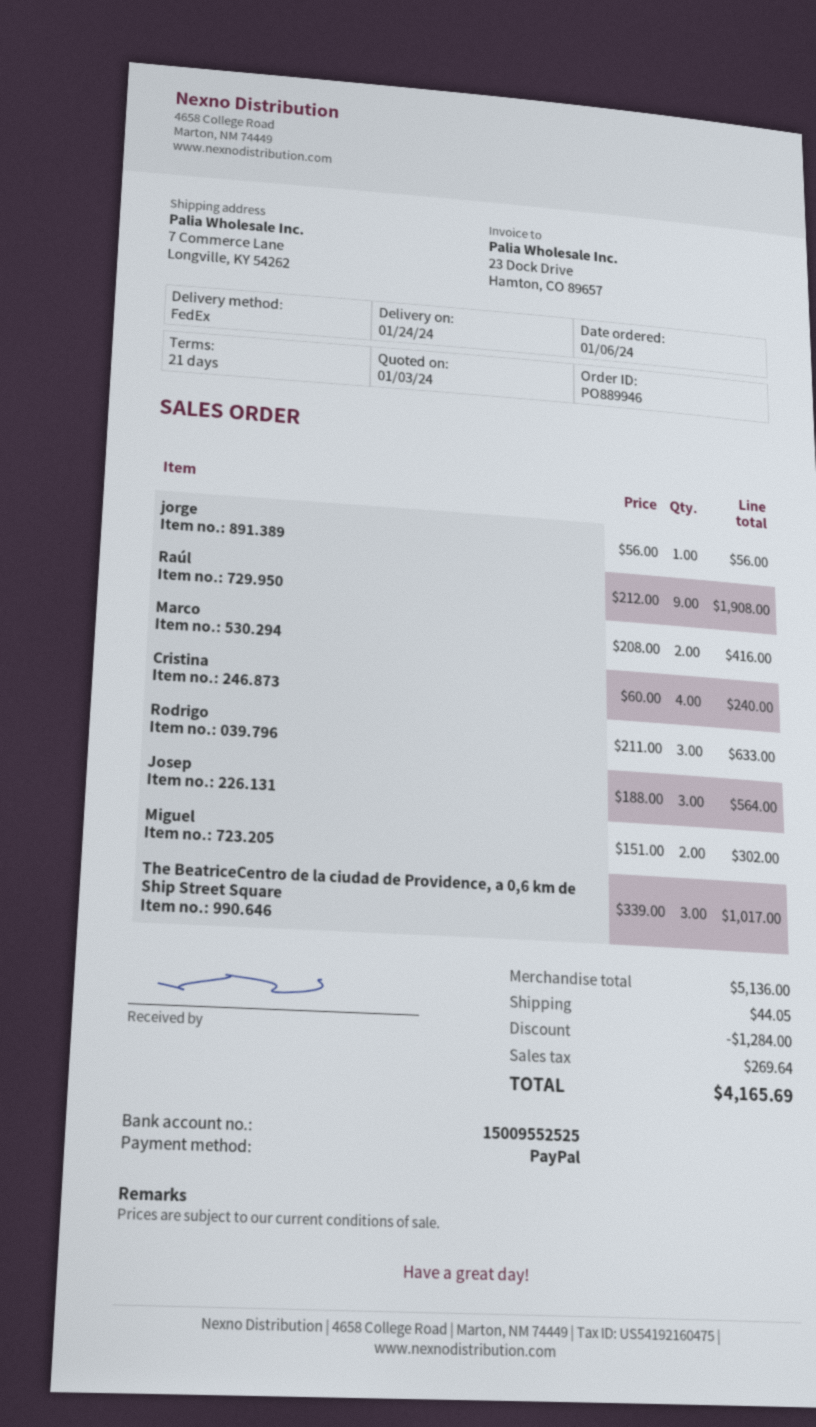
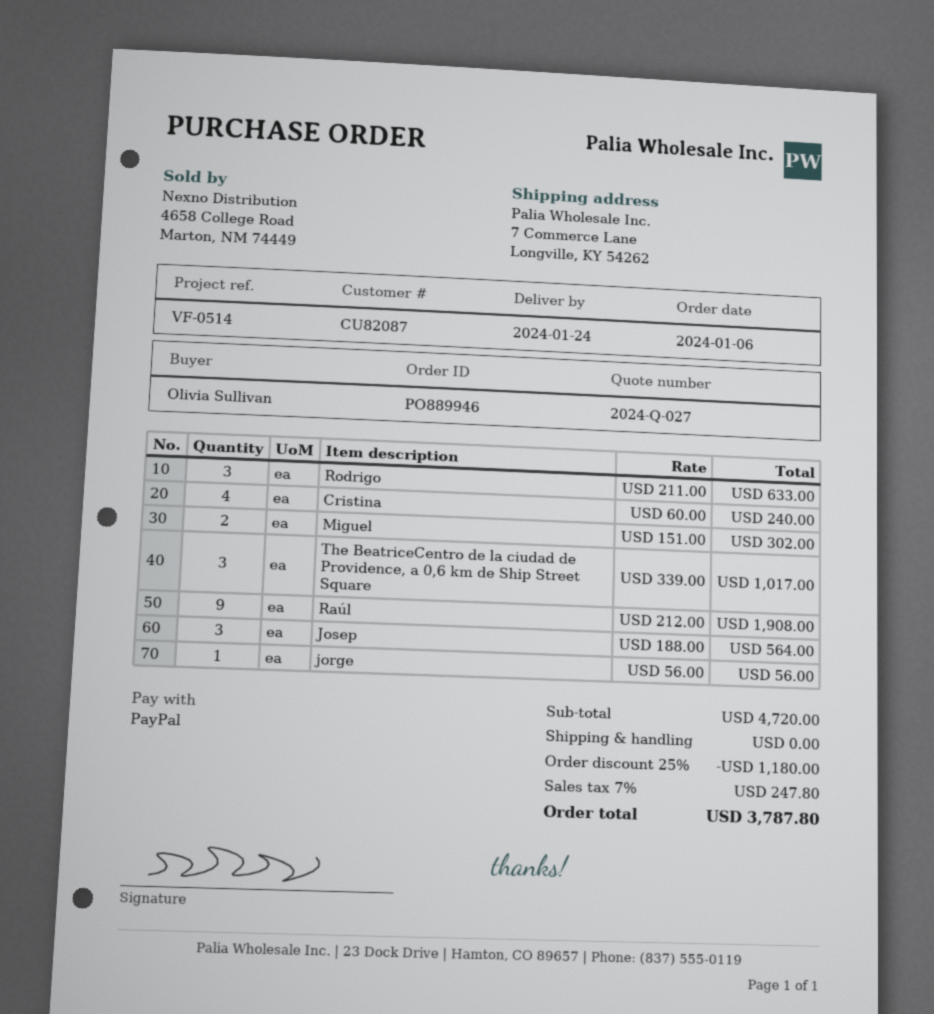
Marco: 2 x 208.00 = 416.00 -> none
subtotal: 5136.00 -> 4720.00
discount: 1284.00 -> 1180.00
shipping: 44.05 -> 0.00
tax: 269.64 -> 247.80
total: 4165.69 -> 3787.80

